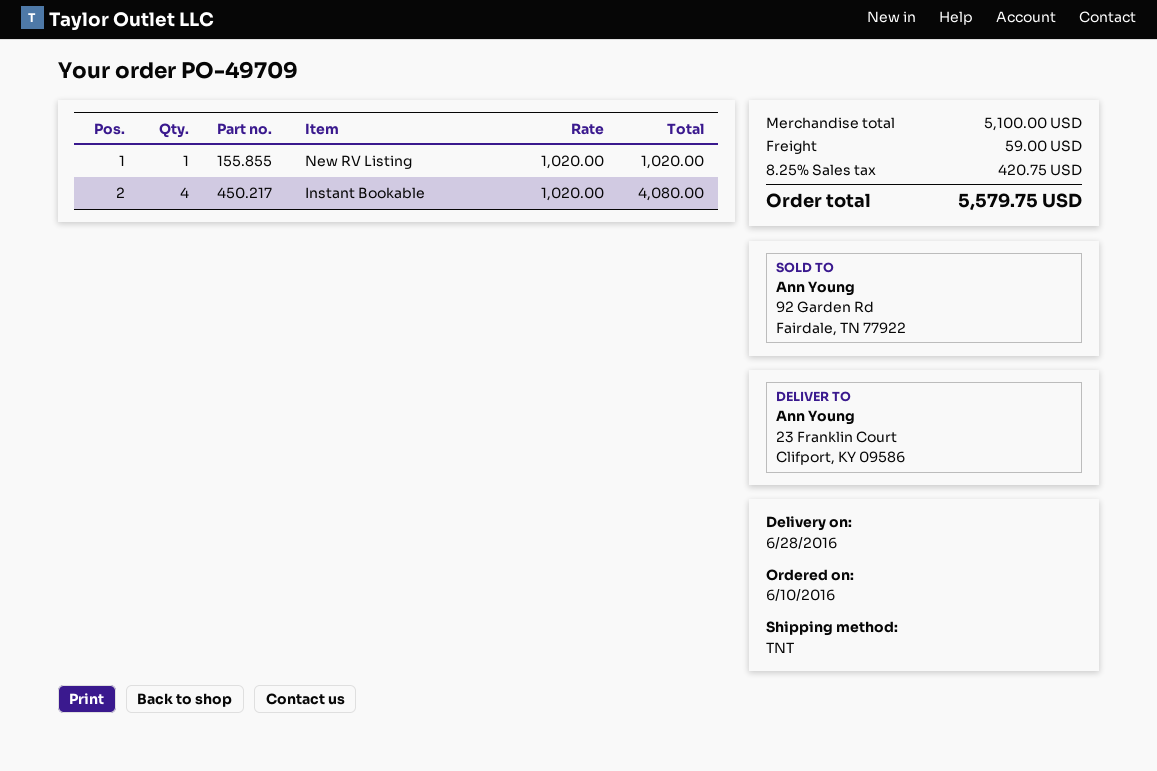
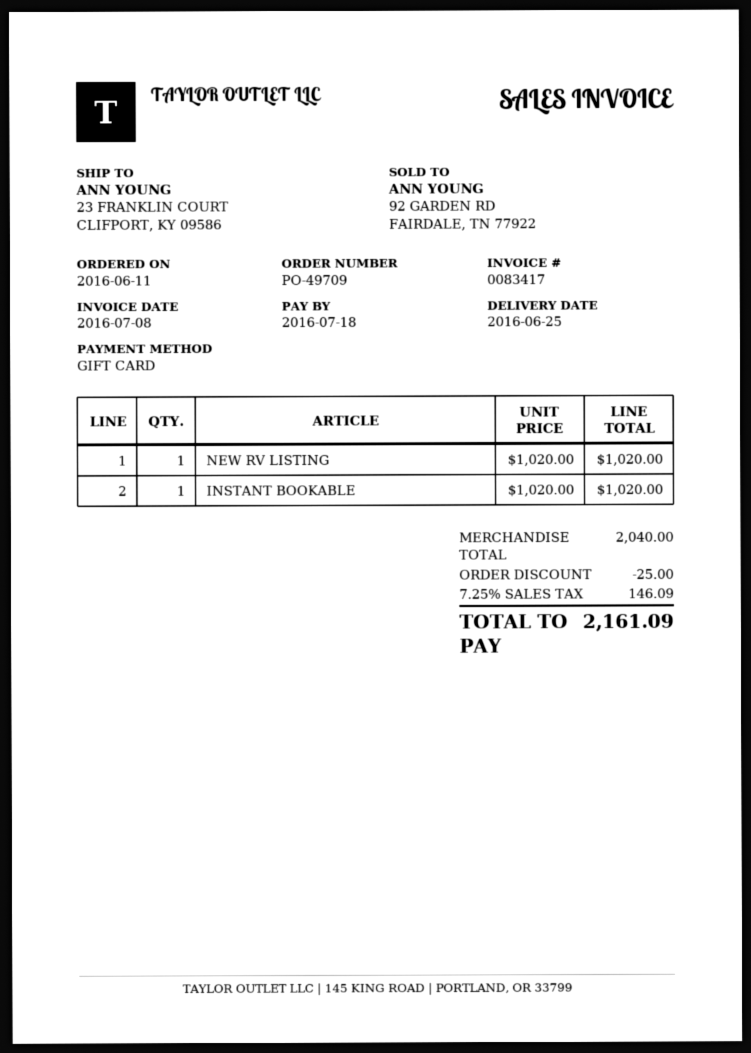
order date: 2016-06-10 -> 2016-06-11
delivery date: 2016-06-28 -> 2016-06-25
Instant Bookable: 4 x 1020.00 = 4080.00 -> 1 x 1020.00 = 1020.00
subtotal: 5100.00 -> 2040.00
discount: none -> 25.00
shipping: 59.00 -> none
tax: 8.25% = 420.75 -> 7.25% = 146.09
total: 5579.75 -> 2161.09

